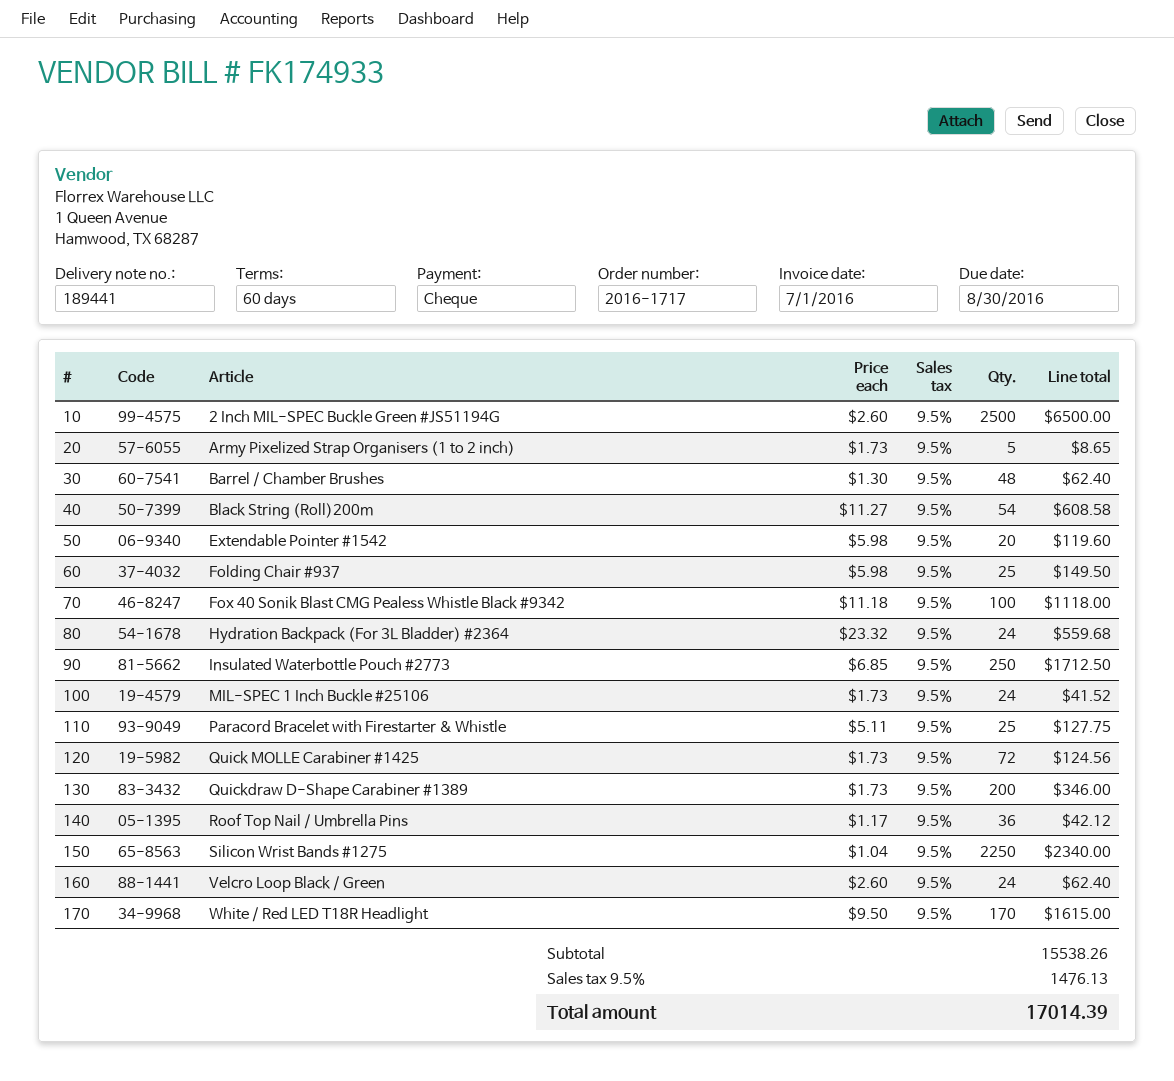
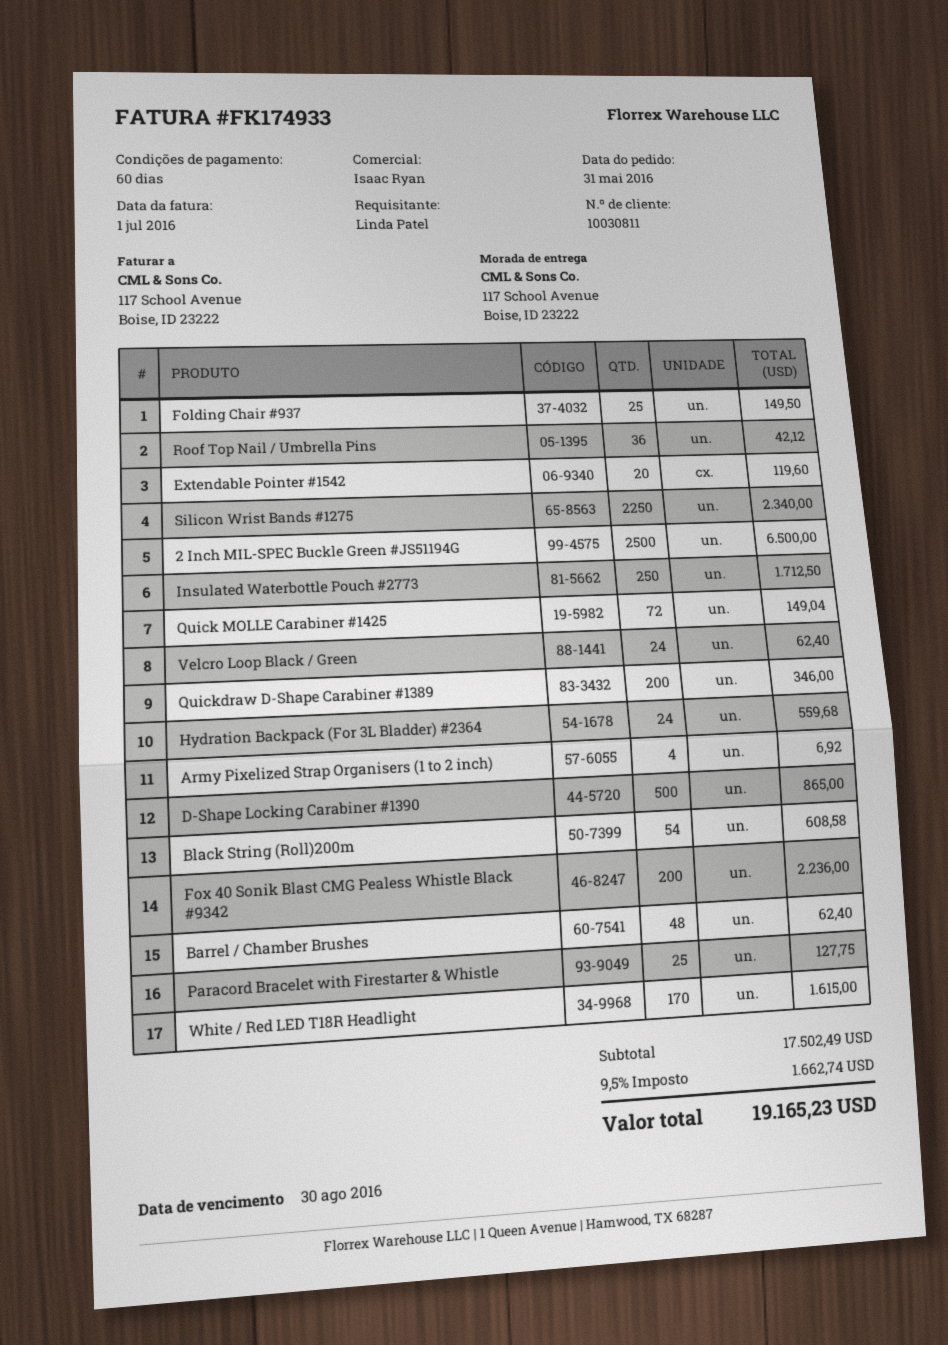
Army Pixelized Strap Organisers (1 to 2 inch): 5 for 8.65 -> 4 for 6.92
Fox 40 Sonik Blast CMG Pealess Whistle Black #9342: 100 for 1118.00 -> 200 for 2236.00
MIL-SPEC 1 Inch Buckle #25106: 24 for 41.52 -> none
Quick MOLLE Carabiner #1425: 72 for 124.56 -> 72 for 149.04
D-Shape Locking Carabiner #1390: none -> 500 for 865.00
subtotal: 15538.26 -> 17502.49
tax: 9.5% = 1476.13 -> 9.5% = 1662.74
total: 17014.39 -> 19165.23

